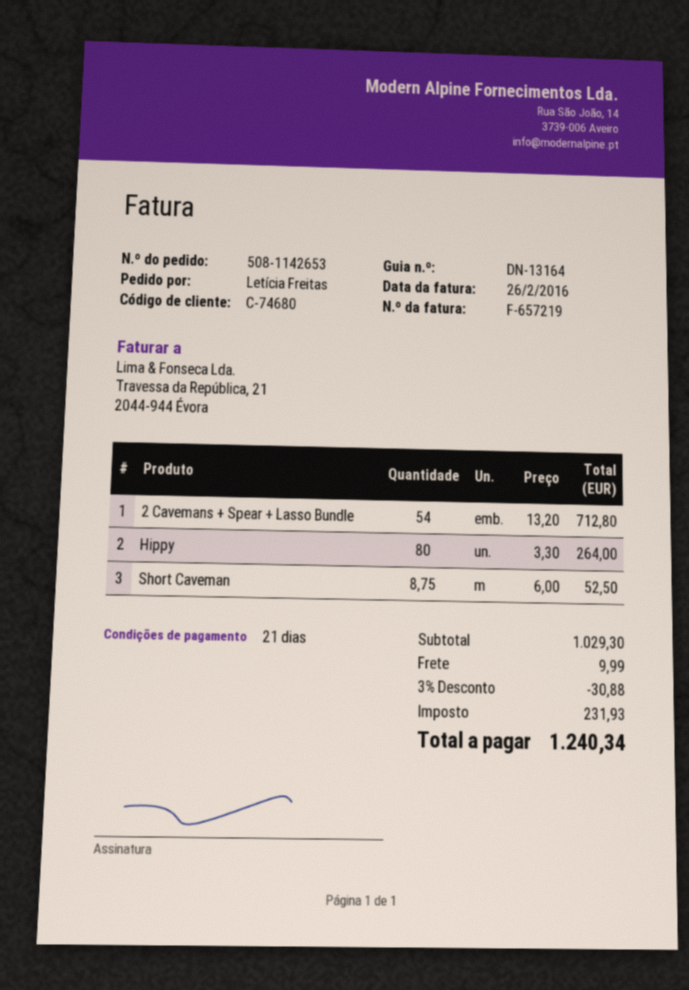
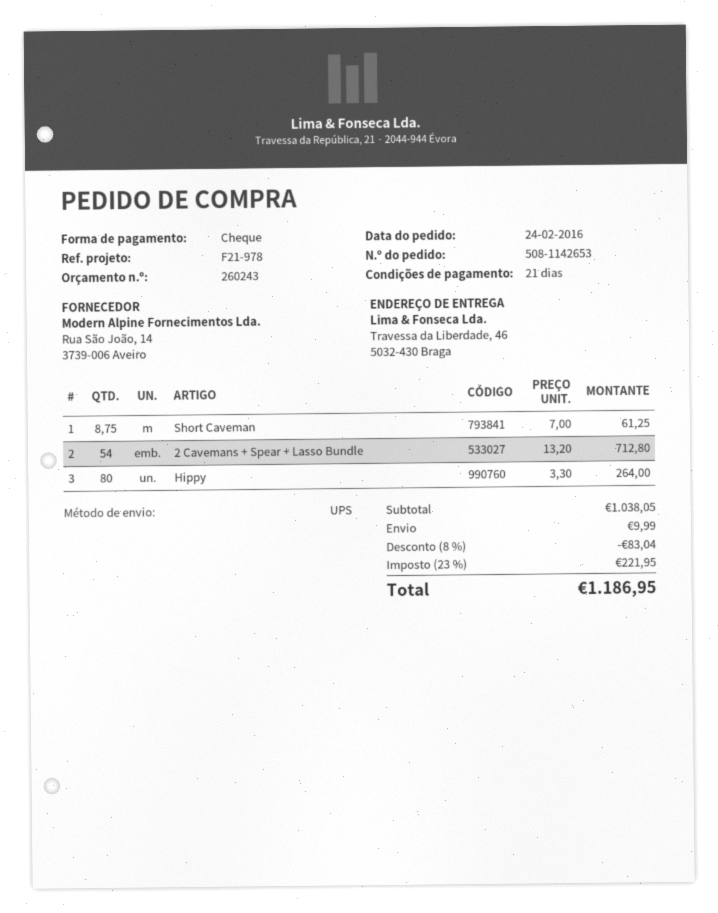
Short Caveman: 8.75 x 6.00 = 52.50 -> 8.75 x 7.00 = 61.25
subtotal: 1029.30 -> 1038.05
discount: 3% = 30.88 -> 8% = 83.04
tax: 231.93 -> 221.95
total: 1240.34 -> 1186.95

